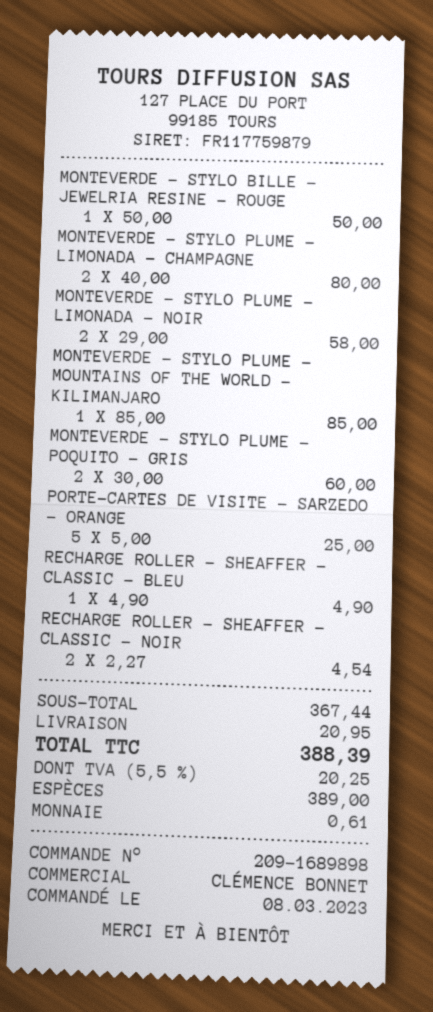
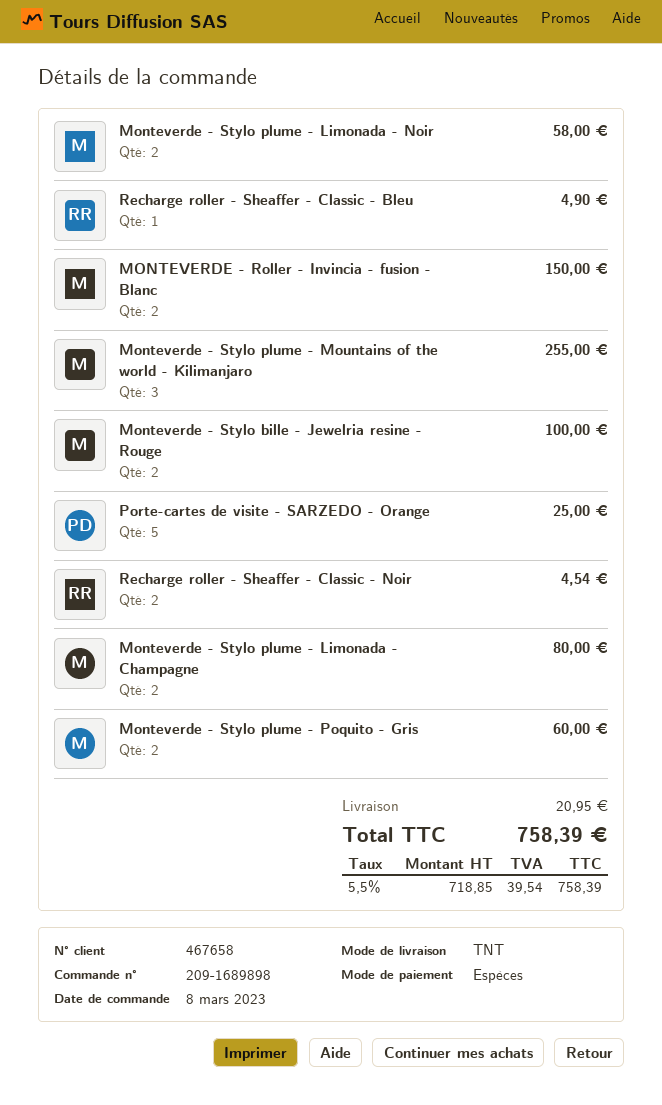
MONTEVERDE - STYLO BILLE - JEWELRIA RESINE - ROUGE: 1 for 50.00 -> 2 for 100.00
MONTEVERDE - STYLO PLUME - MOUNTAINS OF THE WORLD - KILIMANJARO: 1 for 85.00 -> 3 for 255.00
MONTEVERDE - Roller - Invincia - fusion - Blanc: none -> 2 for 150.00
tax: 5.5% = 20.25 -> 5.5% = 39.54
total: 388.39 -> 758.39

